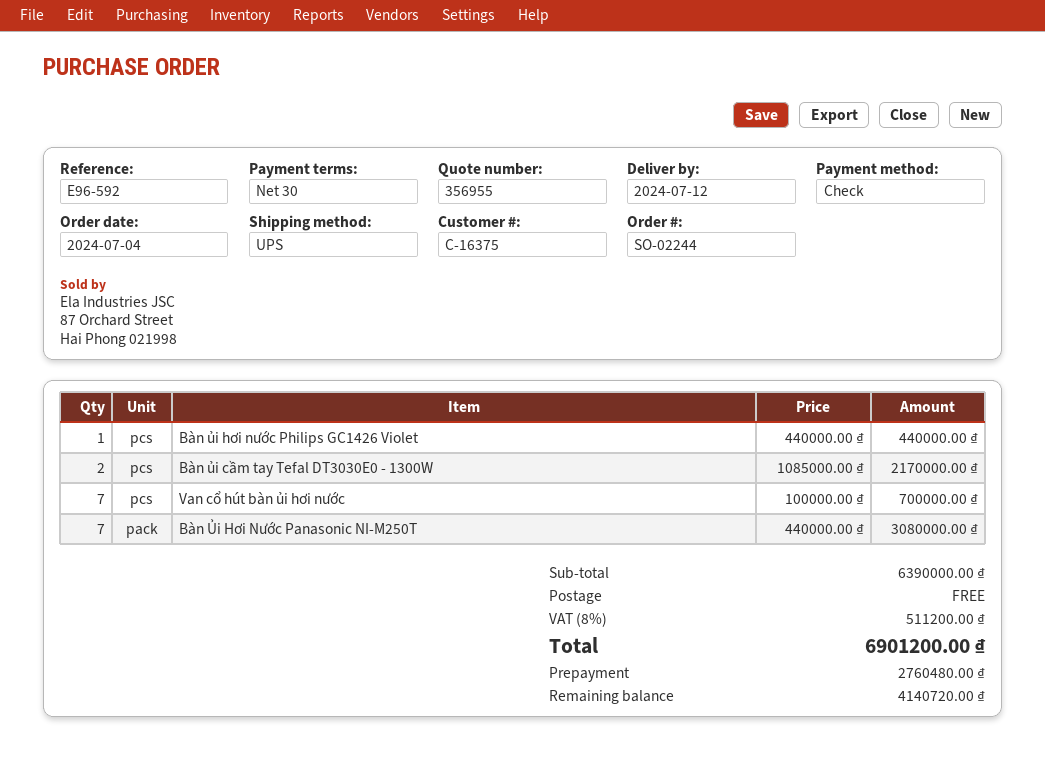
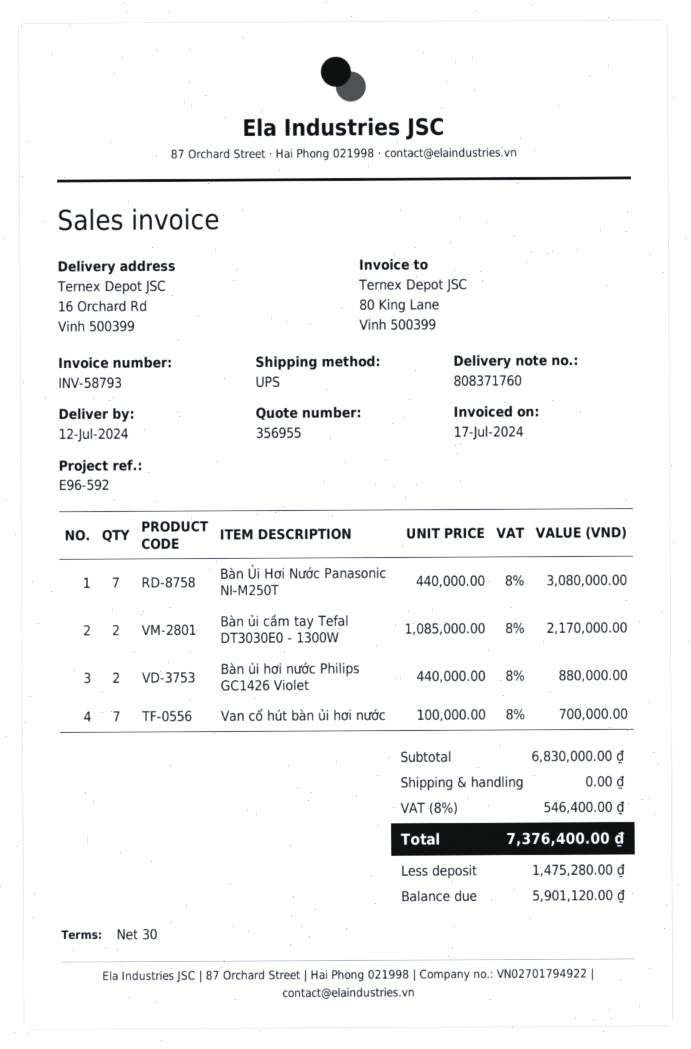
Bàn ủi hơi nước Philips GC1426 Violet: 1 x 440000.00 = 440000.00 -> 2 x 440000.00 = 880000.00
subtotal: 6390000.00 -> 6830000.00
tax: 8% = 511200.00 -> 8% = 546400.00
total: 6901200.00 -> 7376400.00
deposit: 2760480.00 -> 1475280.00
balance: 4140720.00 -> 5901120.00

